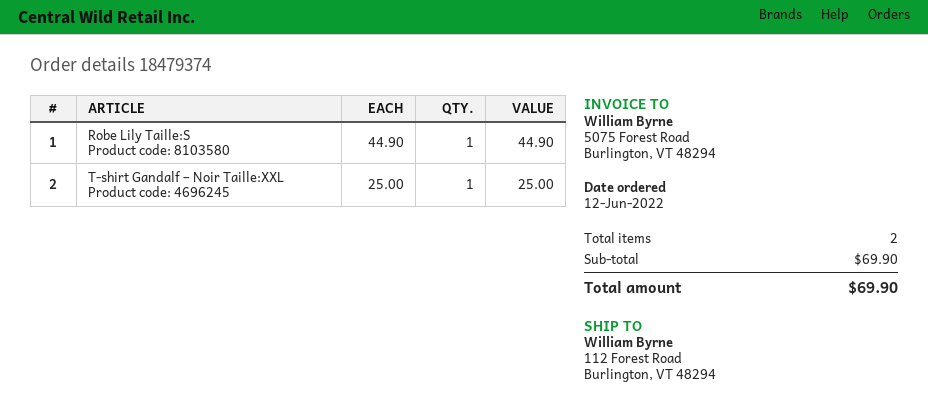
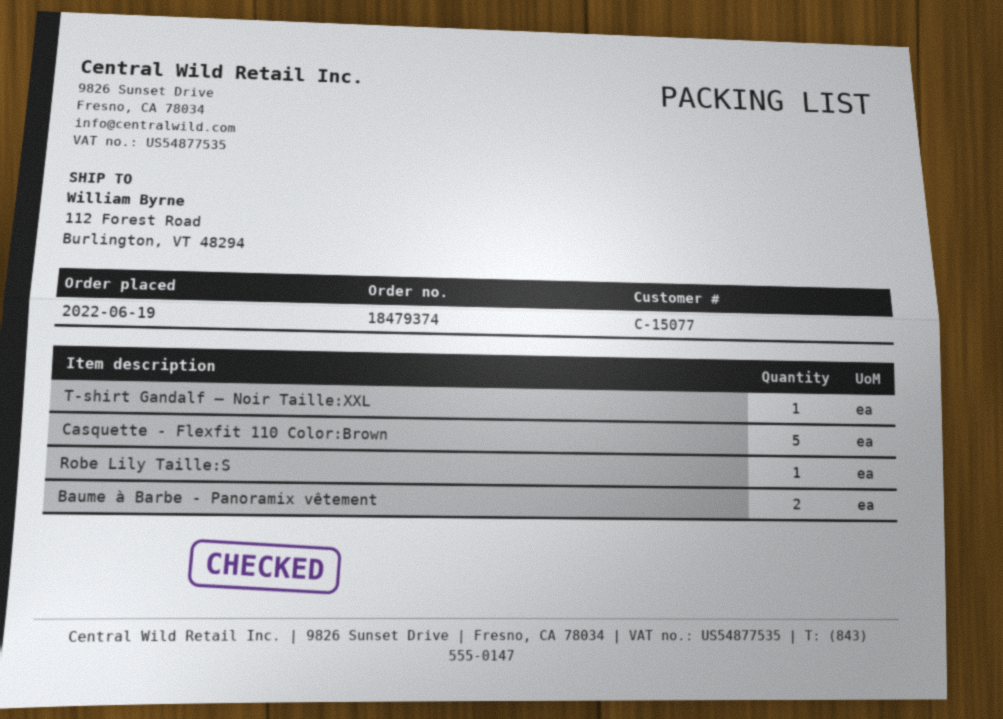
order date: 2022-06-12 -> 2022-06-19
Casquette - Flexfit 110 Color:Brown: none -> 5
Baume à Barbe - Panoramix vêtement: none -> 2

